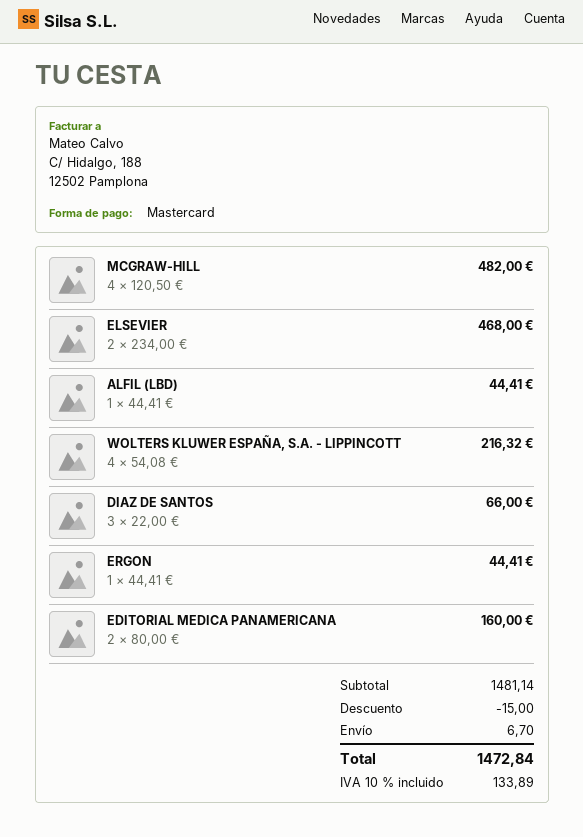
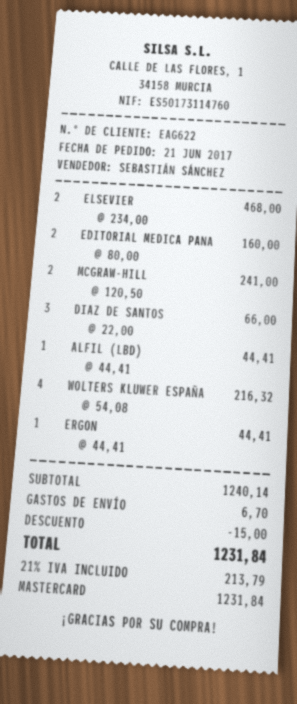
MCGRAW-HILL: 4 x 120.50 = 482.00 -> 2 x 120.50 = 241.00
subtotal: 1481.14 -> 1240.14
tax: 10% = 133.89 -> 21% = 213.79
total: 1472.84 -> 1231.84

